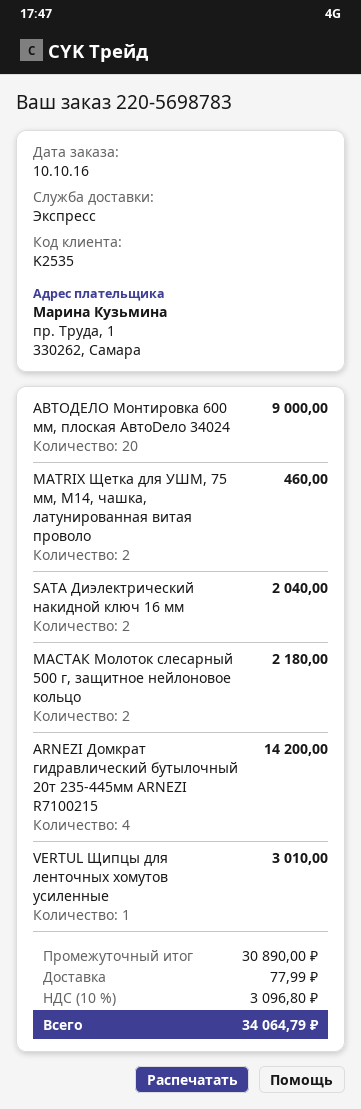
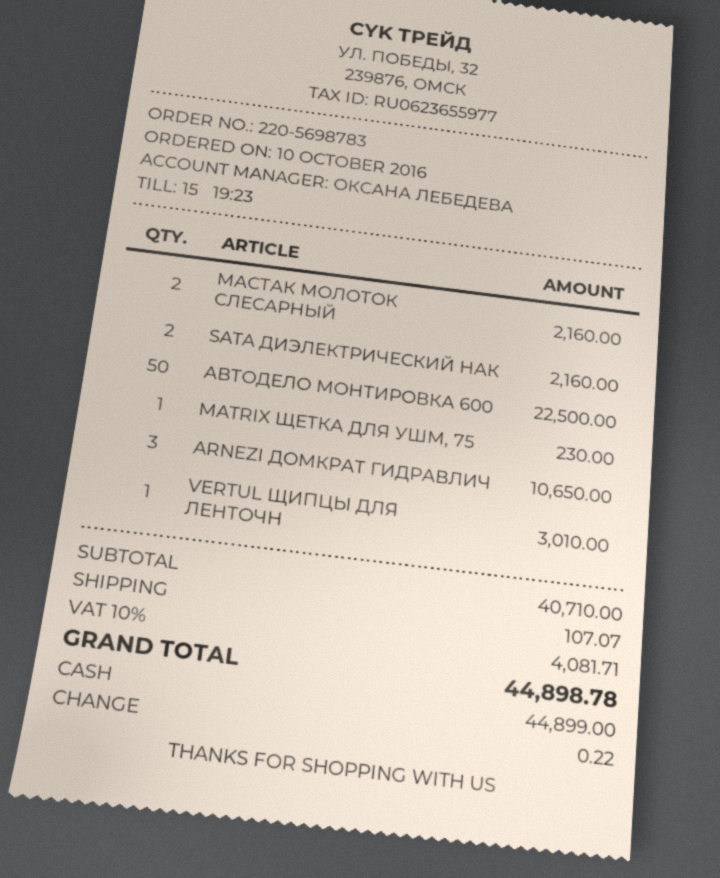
АВТОДЕЛО Монтировка 600 мм, плоская АвтоDело 34024: 20 for 9000.00 -> 50 for 22500.00
MATRIX Щетка для УШМ, 75 мм, М14, чашка, латунированная витая проволо: 2 for 460.00 -> 1 for 230.00
SATA Диэлектрический накидной ключ 16 мм: 2 for 2040.00 -> 2 for 2160.00
МАСТАК Молоток слесарный 500 г, защитное нейлоновое кольцо: 2 for 2180.00 -> 2 for 2160.00
ARNEZI Домкрат гидравлический бутылочный 20т 235-445мм ARNEZI R7100215: 4 for 14200.00 -> 3 for 10650.00
subtotal: 30890.00 -> 40710.00
shipping: 77.99 -> 107.07
tax: 10% = 3096.80 -> 10% = 4081.71
total: 34064.79 -> 44898.78

